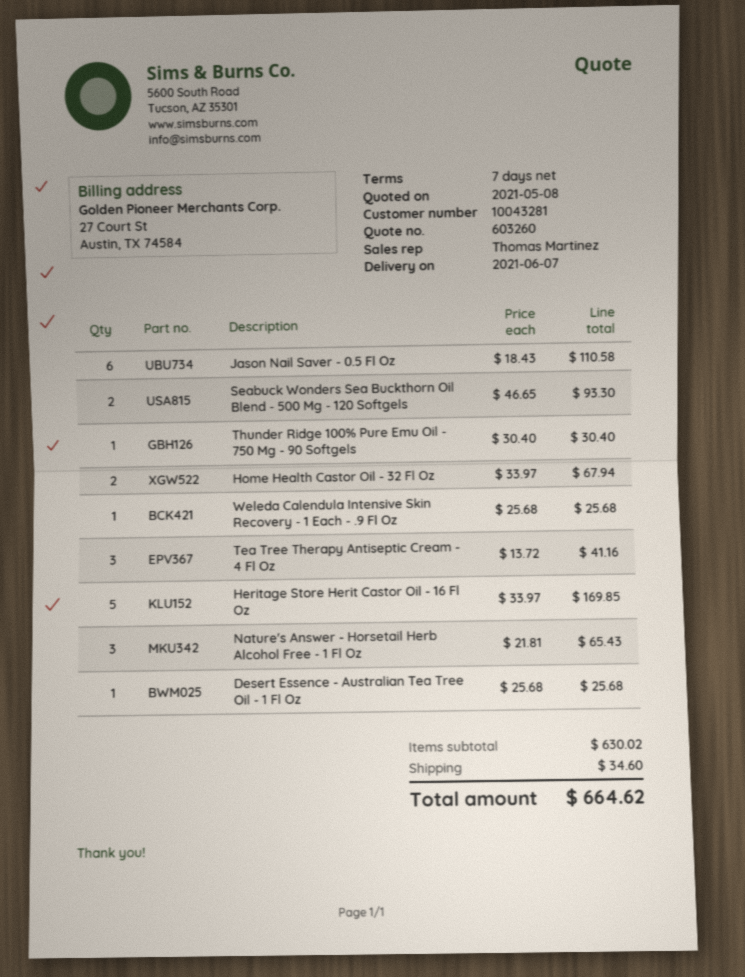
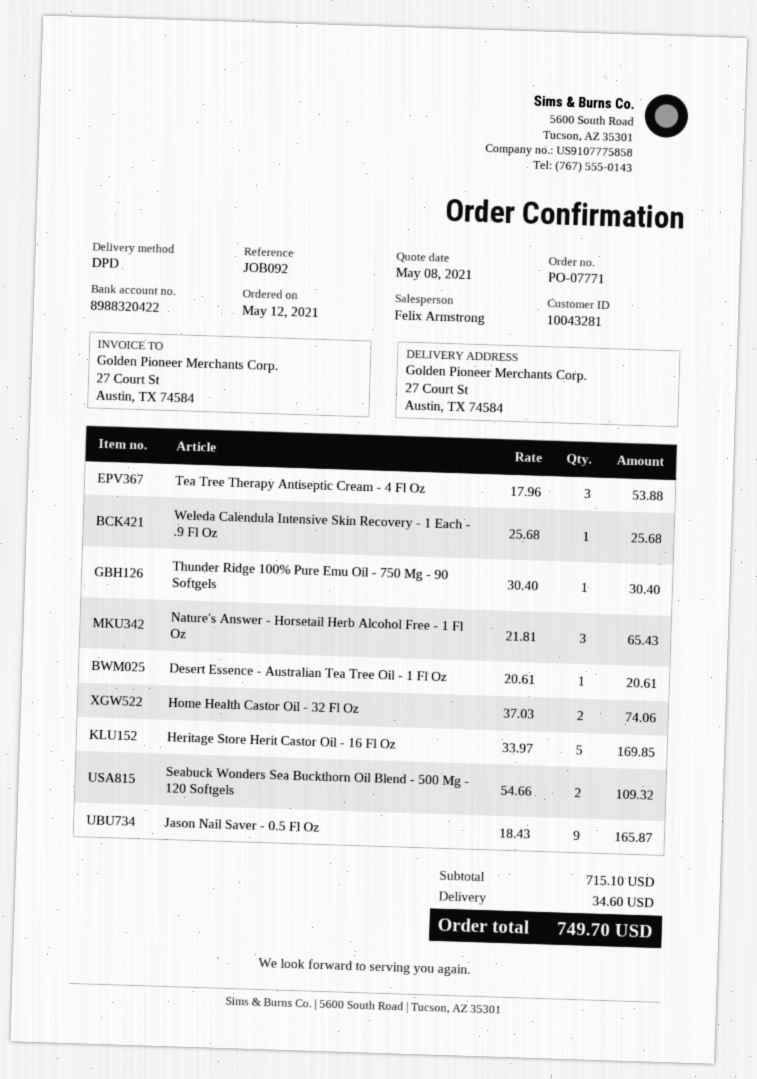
sales rep: Thomas Martinez -> Felix Armstrong
Jason Nail Saver - 0.5 Fl Oz: 6 x 18.43 = 110.58 -> 9 x 18.43 = 165.87
Seabuck Wonders Sea Buckthorn Oil Blend - 500 Mg - 120 Softgels: 2 x 46.65 = 93.30 -> 2 x 54.66 = 109.32
Home Health Castor Oil - 32 Fl Oz: 2 x 33.97 = 67.94 -> 2 x 37.03 = 74.06
Tea Tree Therapy Antiseptic Cream - 4 Fl Oz: 3 x 13.72 = 41.16 -> 3 x 17.96 = 53.88
Desert Essence - Australian Tea Tree Oil - 1 Fl Oz: 1 x 25.68 = 25.68 -> 1 x 20.61 = 20.61
subtotal: 630.02 -> 715.10
total: 664.62 -> 749.70

